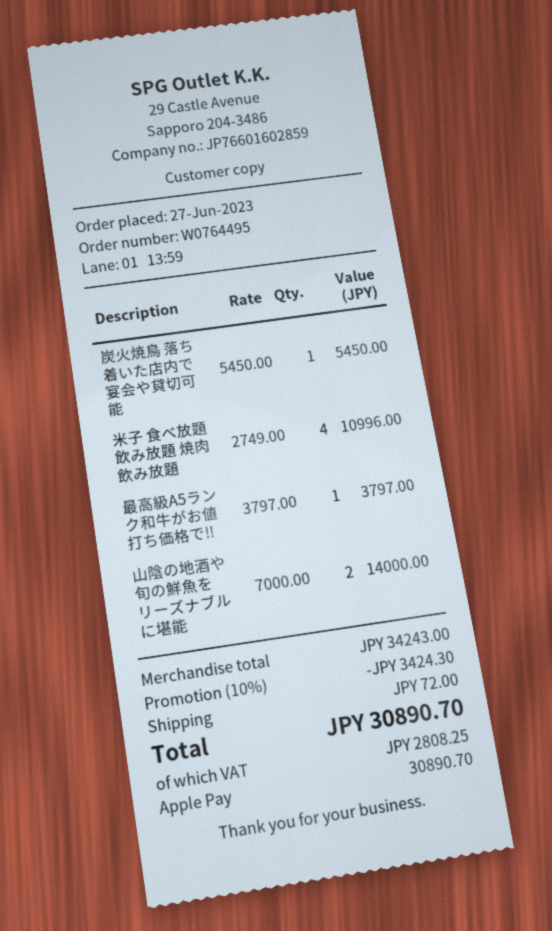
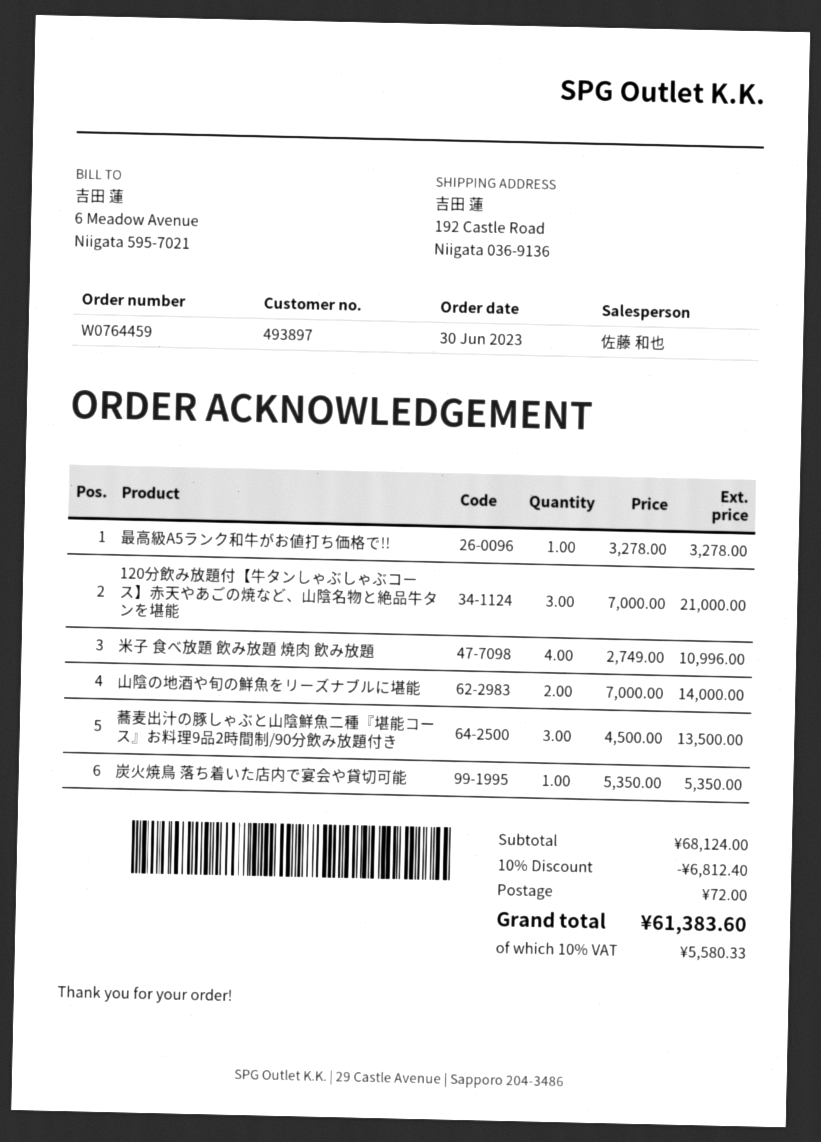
order number: W0764495 -> W0764459
order date: 2023-06-27 -> 2023-06-30
炭火焼鳥 落ち着いた店内で宴会や貸切可能: 1 x 5450.00 = 5450.00 -> 1 x 5350.00 = 5350.00
最高級A5ランク和牛がお値打ち価格で!!: 1 x 3797.00 = 3797.00 -> 1 x 3278.00 = 3278.00
120分飲み放題付【牛タンしゃぶしゃぶコース】赤天やあごの焼など、山陰名物と絶品牛タンを堪能: none -> 3 x 7000.00 = 21000.00
蕎麦出汁の豚しゃぶと山陰鮮魚二種『堪能コース』お料理9品2時間制/90分飲み放題付き: none -> 3 x 4500.00 = 13500.00
subtotal: 34243.00 -> 68124.00
discount: 10% = 3424.30 -> 10% = 6812.40
tax: 2808.25 -> 5580.33
total: 30890.70 -> 61383.60

